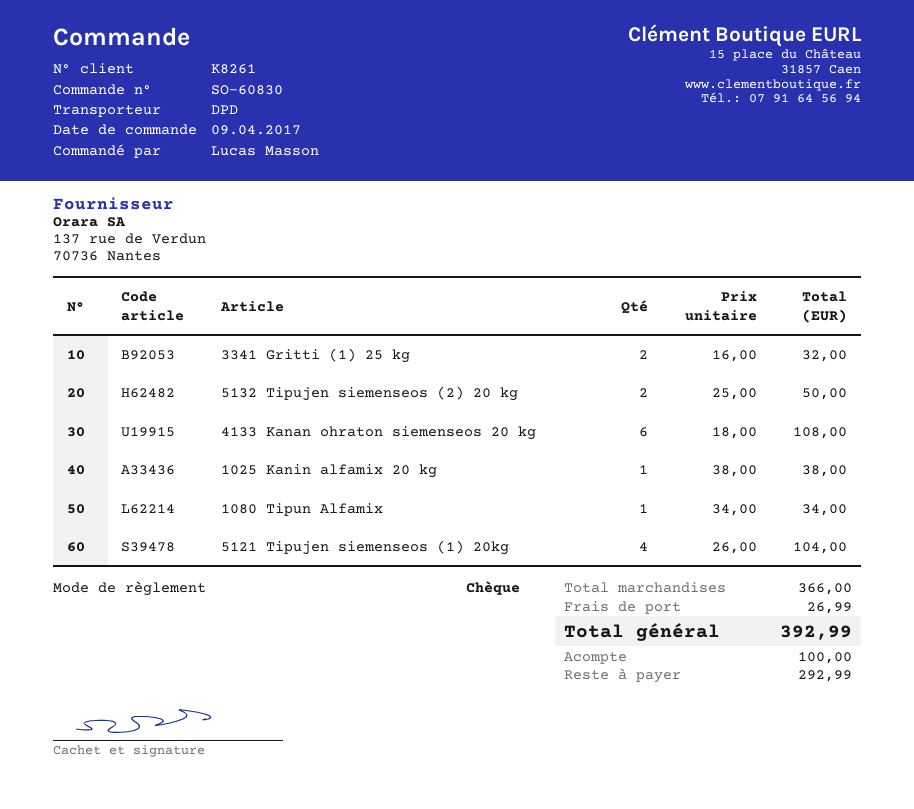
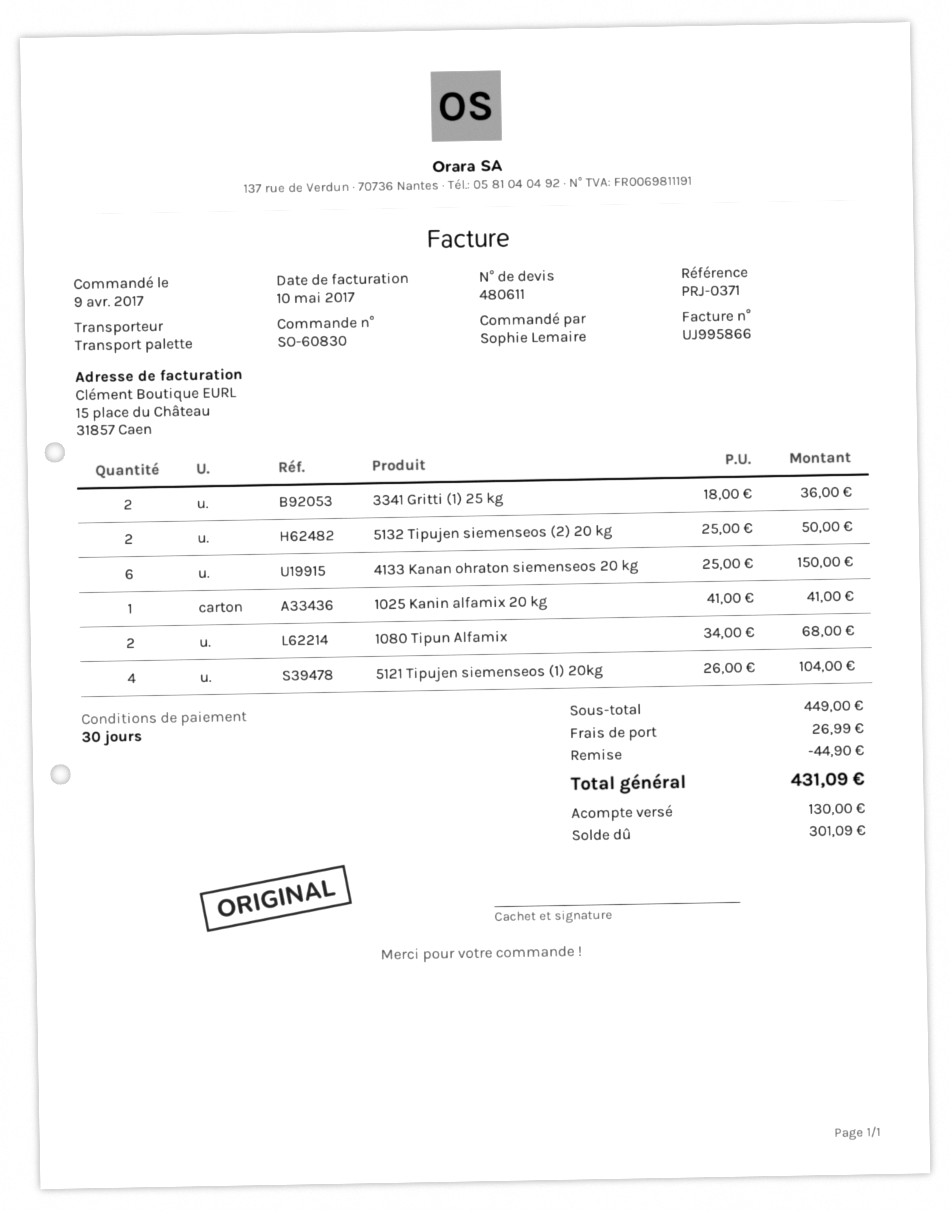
ordered by: Lucas Masson -> Sophie Lemaire
shipping method: DPD -> pallet freight
3341 Gritti (1) 25 kg: 2 x 16.00 = 32.00 -> 2 x 18.00 = 36.00
4133 Kanan ohraton siemenseos 20 kg: 6 x 18.00 = 108.00 -> 6 x 25.00 = 150.00
1025 Kanin alfamix 20 kg: 1 x 38.00 = 38.00 -> 1 x 41.00 = 41.00
1080 Tipun Alfamix: 1 x 34.00 = 34.00 -> 2 x 34.00 = 68.00
subtotal: 366.00 -> 449.00
discount: none -> 44.90
total: 392.99 -> 431.09
deposit: 100.00 -> 130.00
balance: 292.99 -> 301.09

